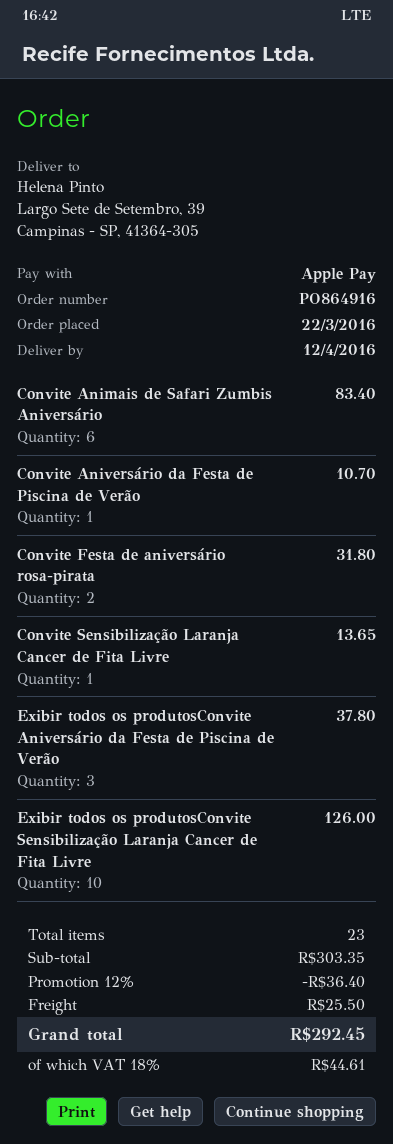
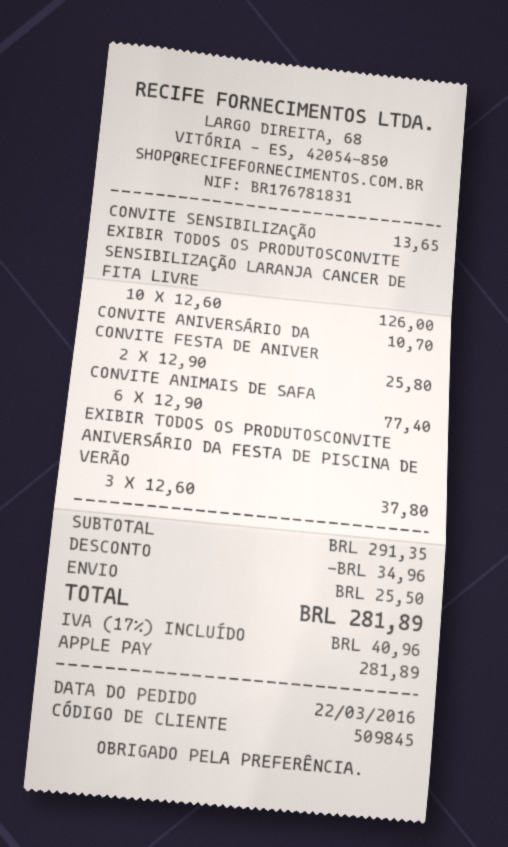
Convite Animais de Safari Zumbis Aniversário: 6 for 83.40 -> 6 for 77.40
Convite Festa de aniversário rosa-pirata: 2 for 31.80 -> 2 for 25.80
subtotal: 303.35 -> 291.35
discount: 36.40 -> 34.96
tax: 18% = 44.61 -> 17% = 40.96
total: 292.45 -> 281.89

